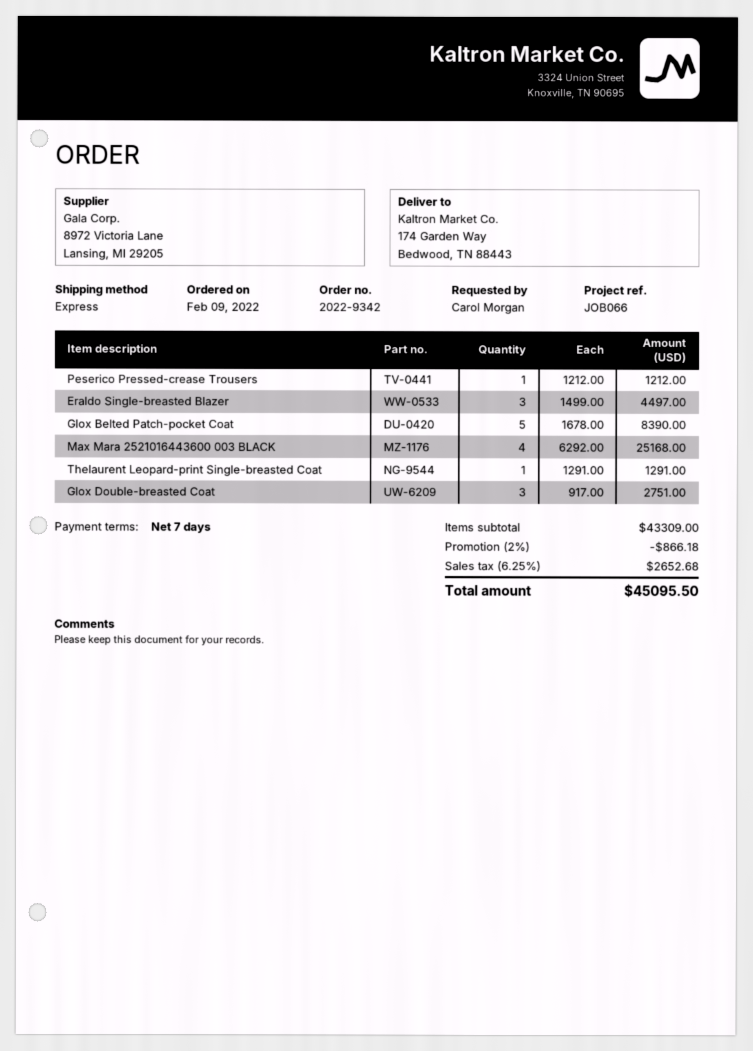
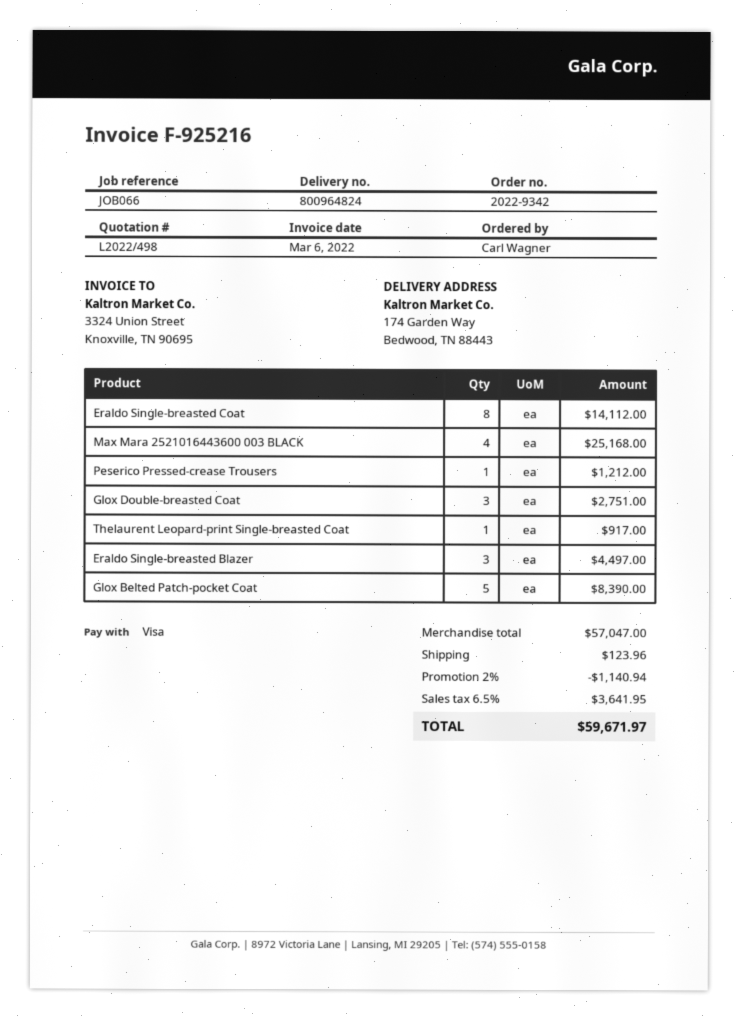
ordered by: Carol Morgan -> Carl Wagner
Thelaurent Leopard-print Single-breasted Coat: 1 for 1291.00 -> 1 for 917.00
Eraldo Single-breasted Coat: none -> 8 for 14112.00
subtotal: 43309.00 -> 57047.00
discount: 2% = 866.18 -> 2% = 1140.94
shipping: none -> 123.96
tax: 6.25% = 2652.68 -> 6.5% = 3641.95
total: 45095.50 -> 59671.97

